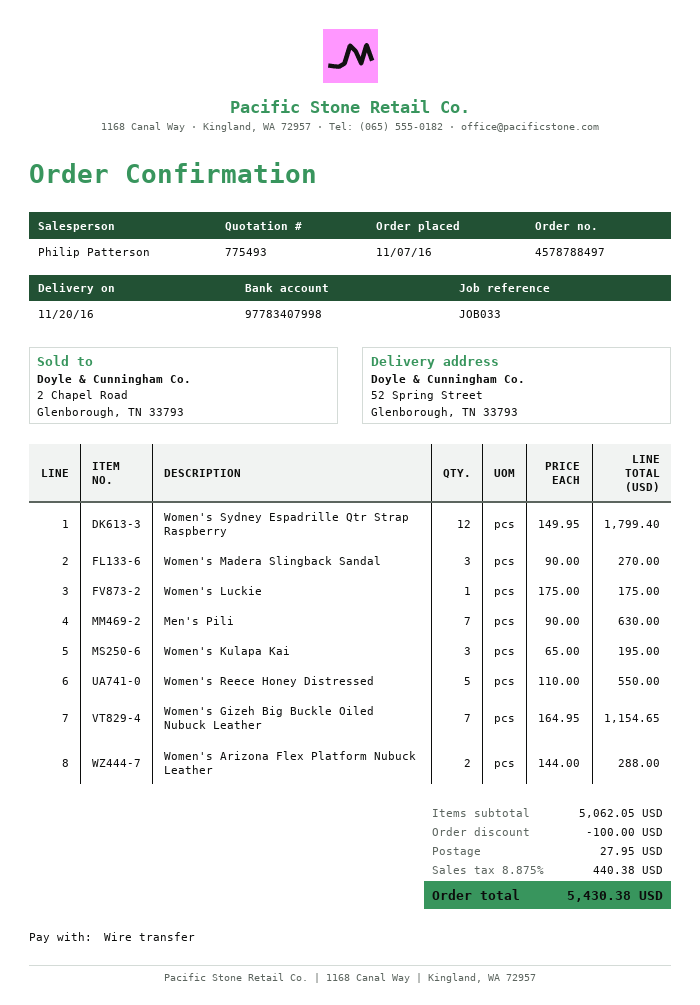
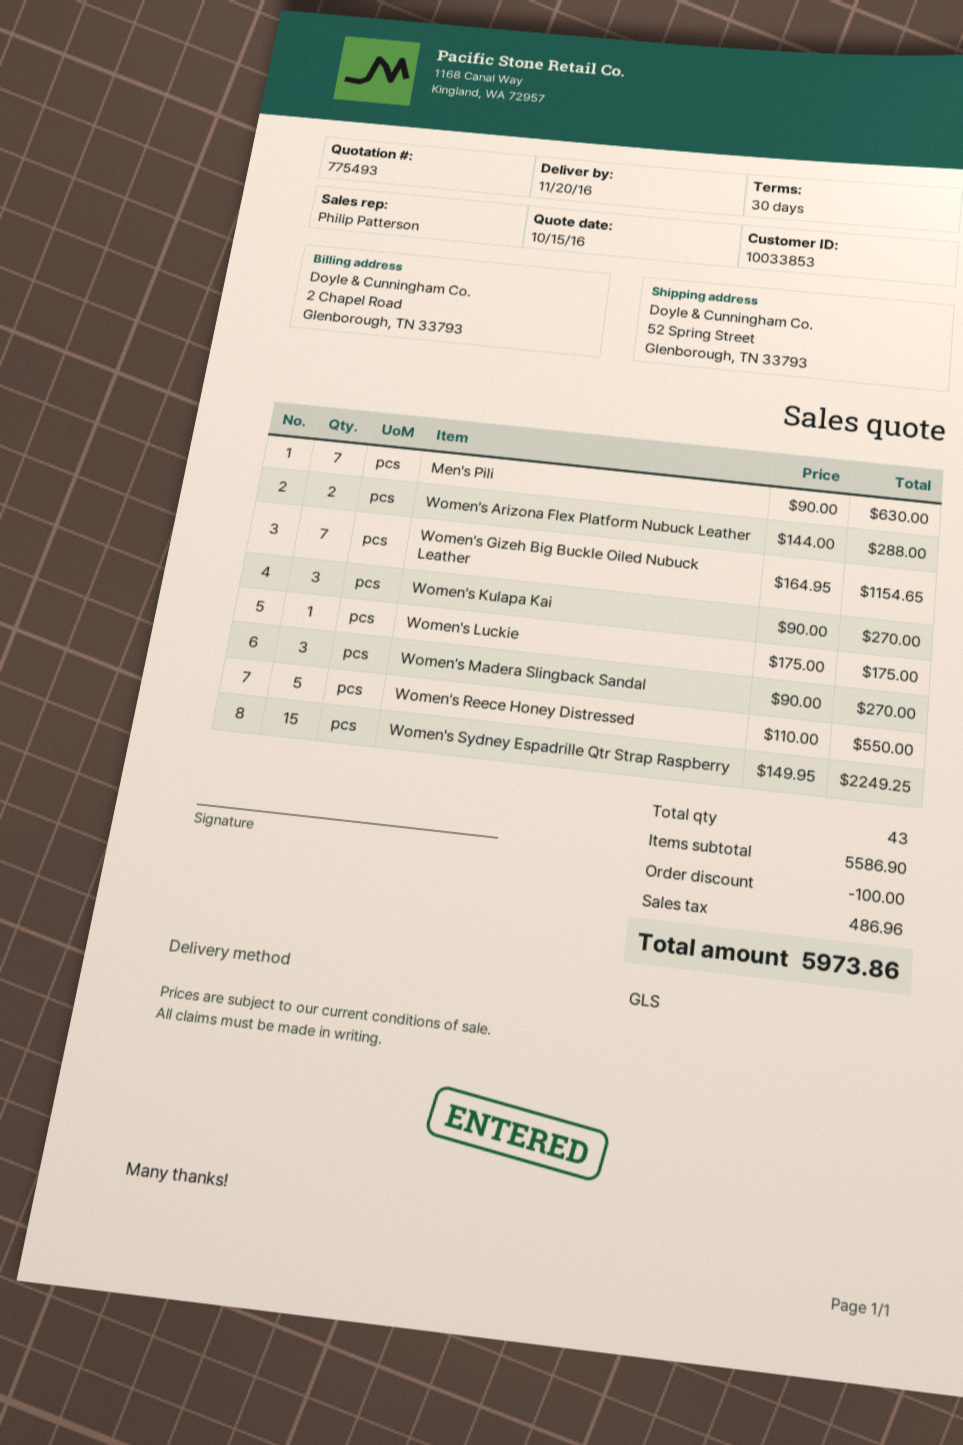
Women's Sydney Espadrille Qtr Strap Raspberry: 12 x 149.95 = 1799.40 -> 15 x 149.95 = 2249.25
Women's Kulapa Kai: 3 x 65.00 = 195.00 -> 3 x 90.00 = 270.00
subtotal: 5062.05 -> 5586.90
shipping: 27.95 -> none
tax: 440.38 -> 486.96
total: 5430.38 -> 5973.86

